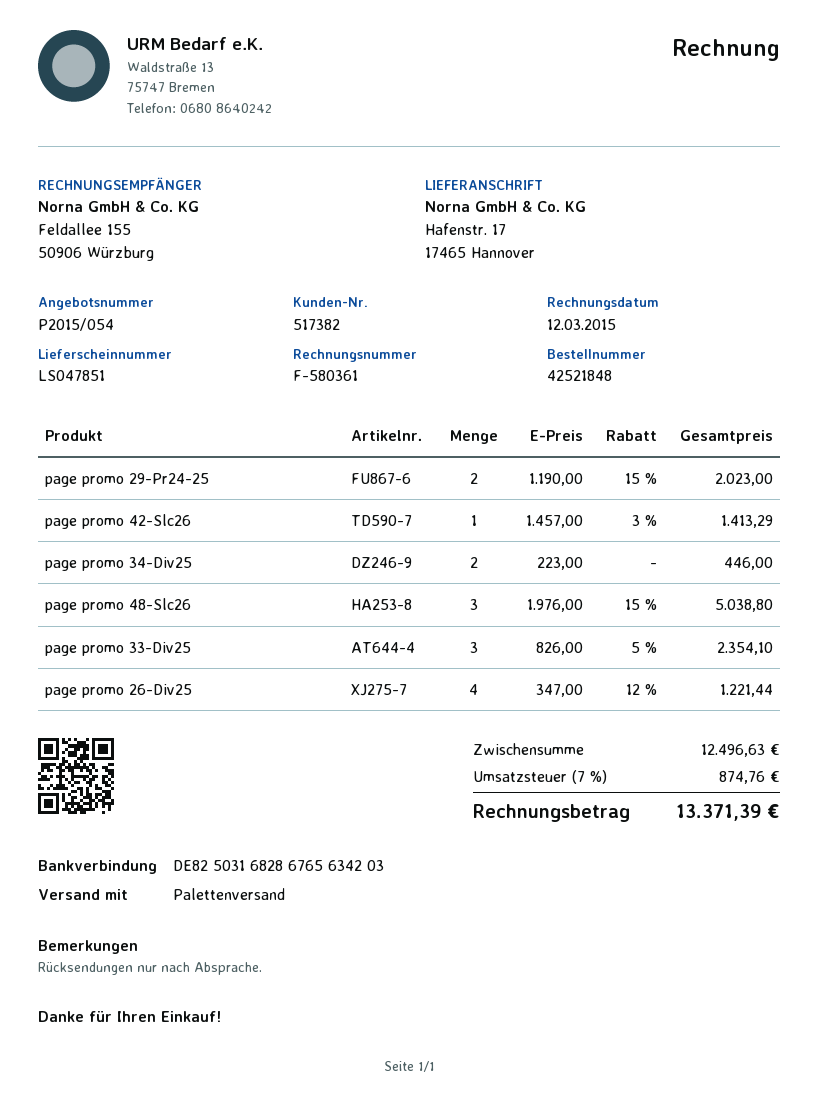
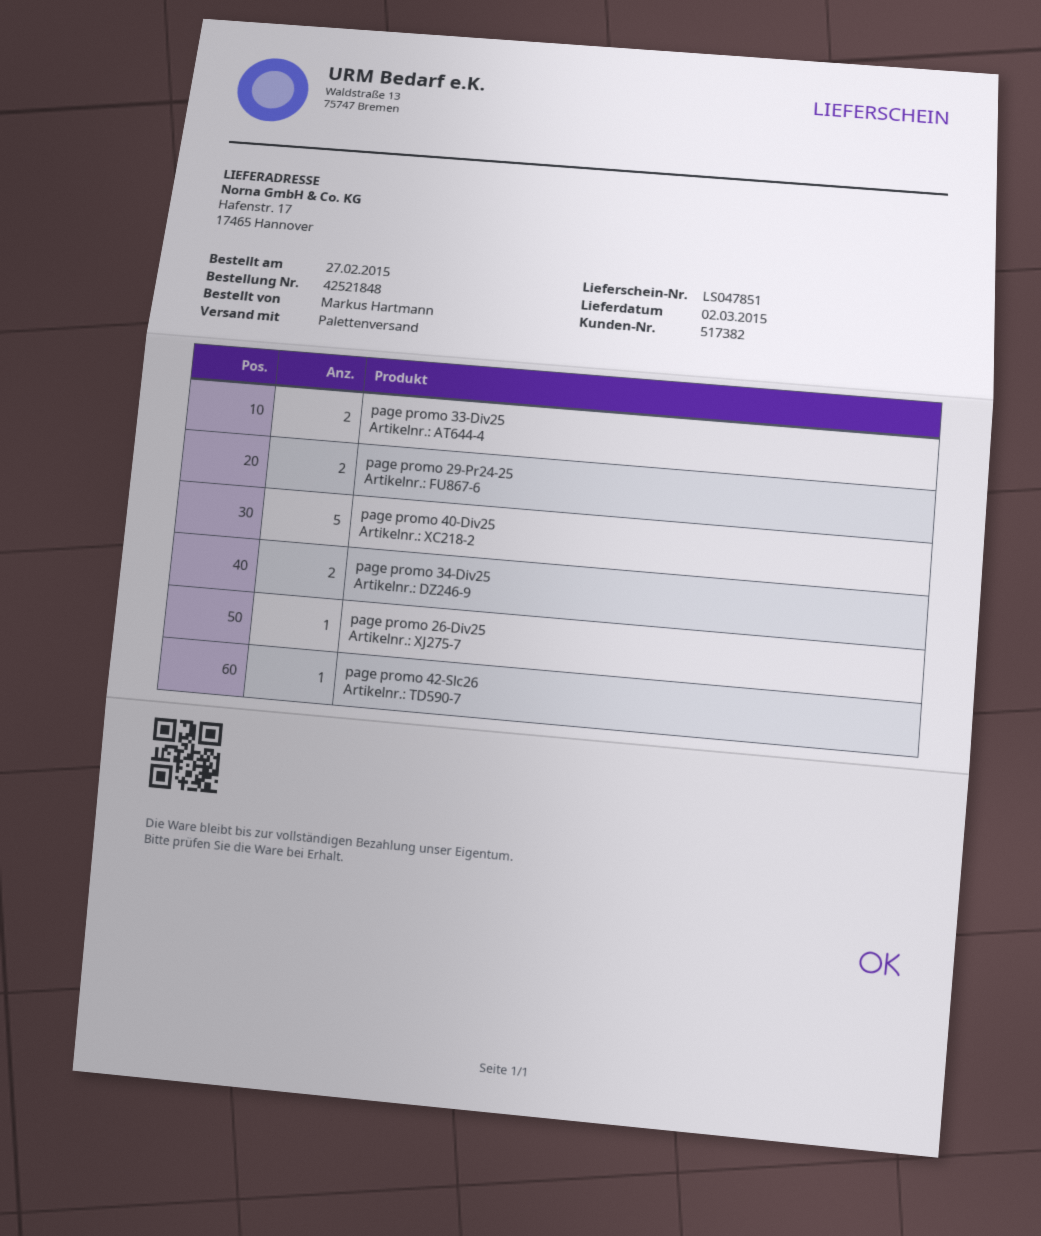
page promo 48-Slc26: 3 -> none
page promo 33-Div25: 3 -> 2
page promo 26-Div25: 4 -> 1
page promo 40-Div25: none -> 5

